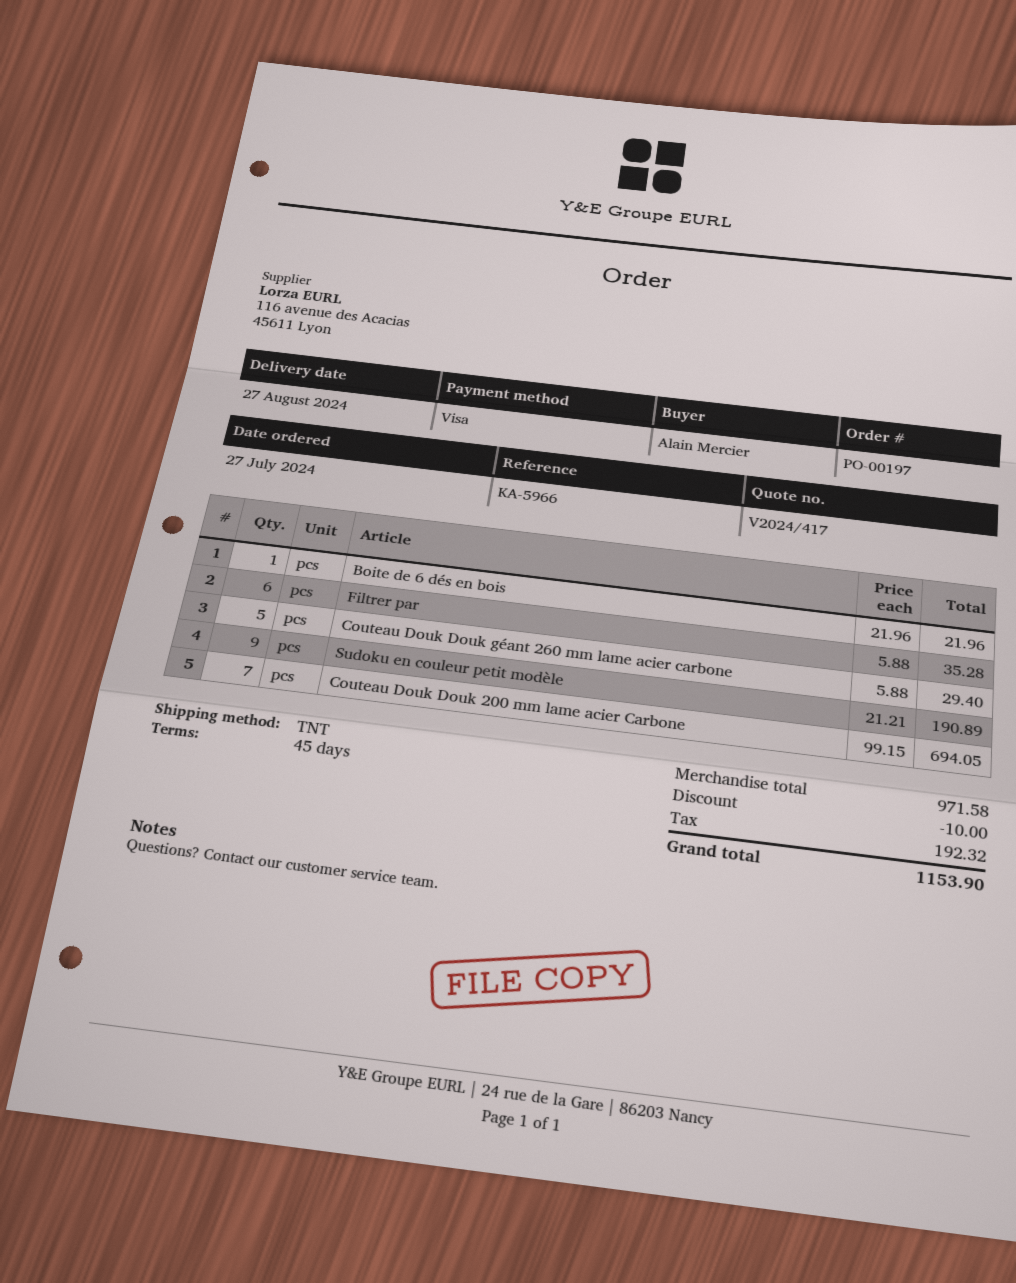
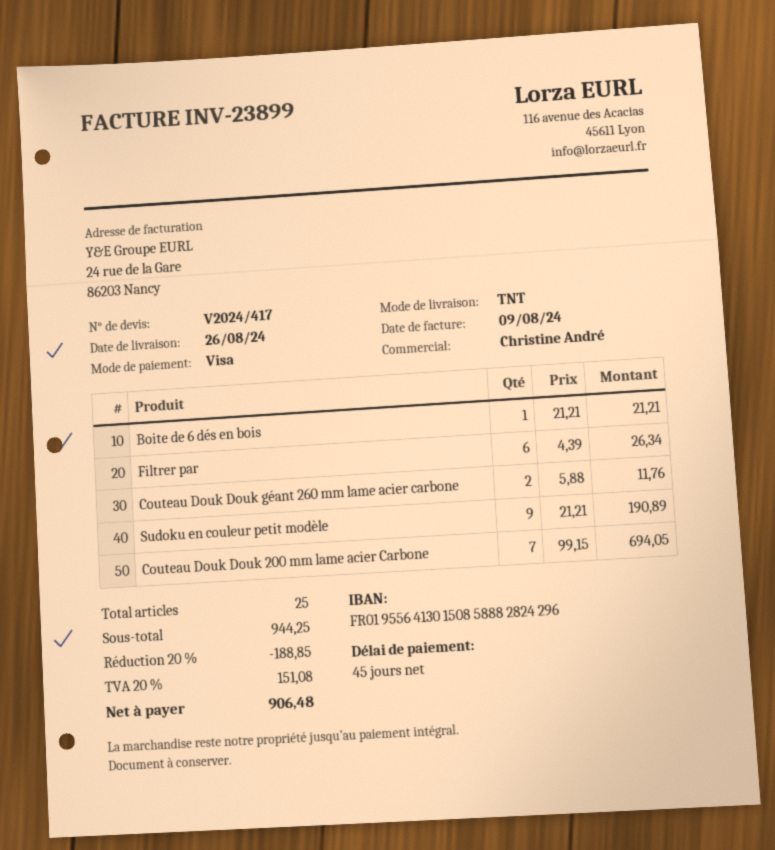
delivery date: 2024-08-27 -> 2024-08-26
Boite de 6 dés en bois: 1 x 21.96 = 21.96 -> 1 x 21.21 = 21.21
Filtrer par: 6 x 5.88 = 35.28 -> 6 x 4.39 = 26.34
Couteau Douk Douk géant 260 mm lame acier carbone: 5 x 5.88 = 29.40 -> 2 x 5.88 = 11.76
subtotal: 971.58 -> 944.25
discount: 10.00 -> 188.85
tax: 192.32 -> 151.08
total: 1153.90 -> 906.48

